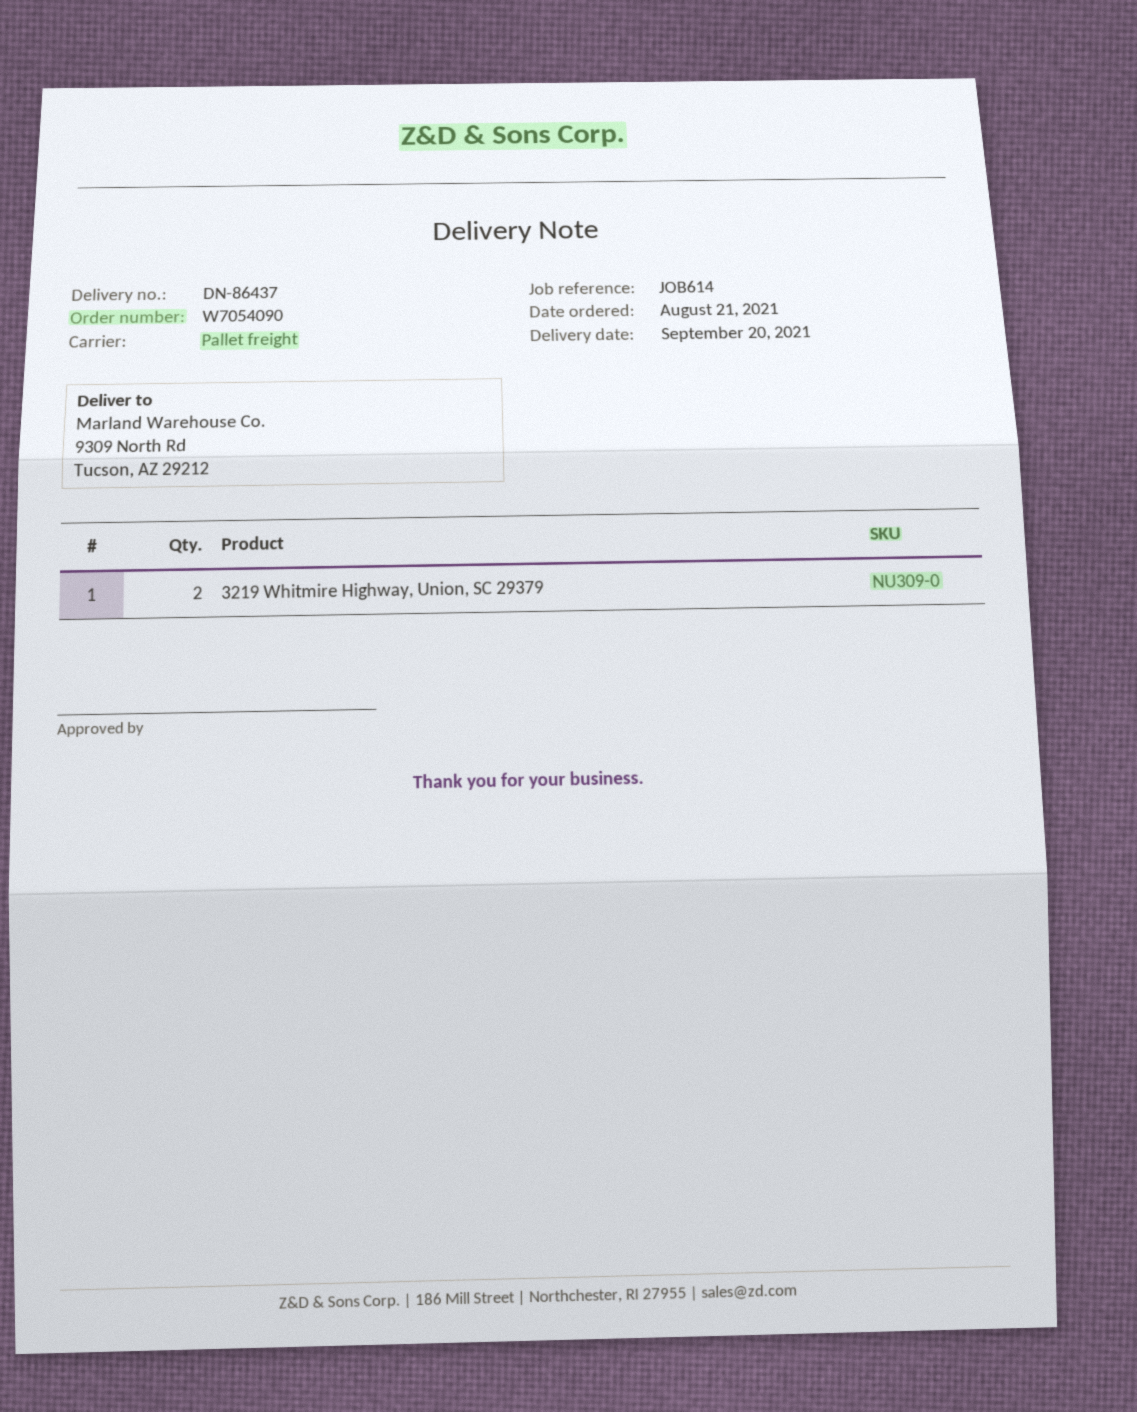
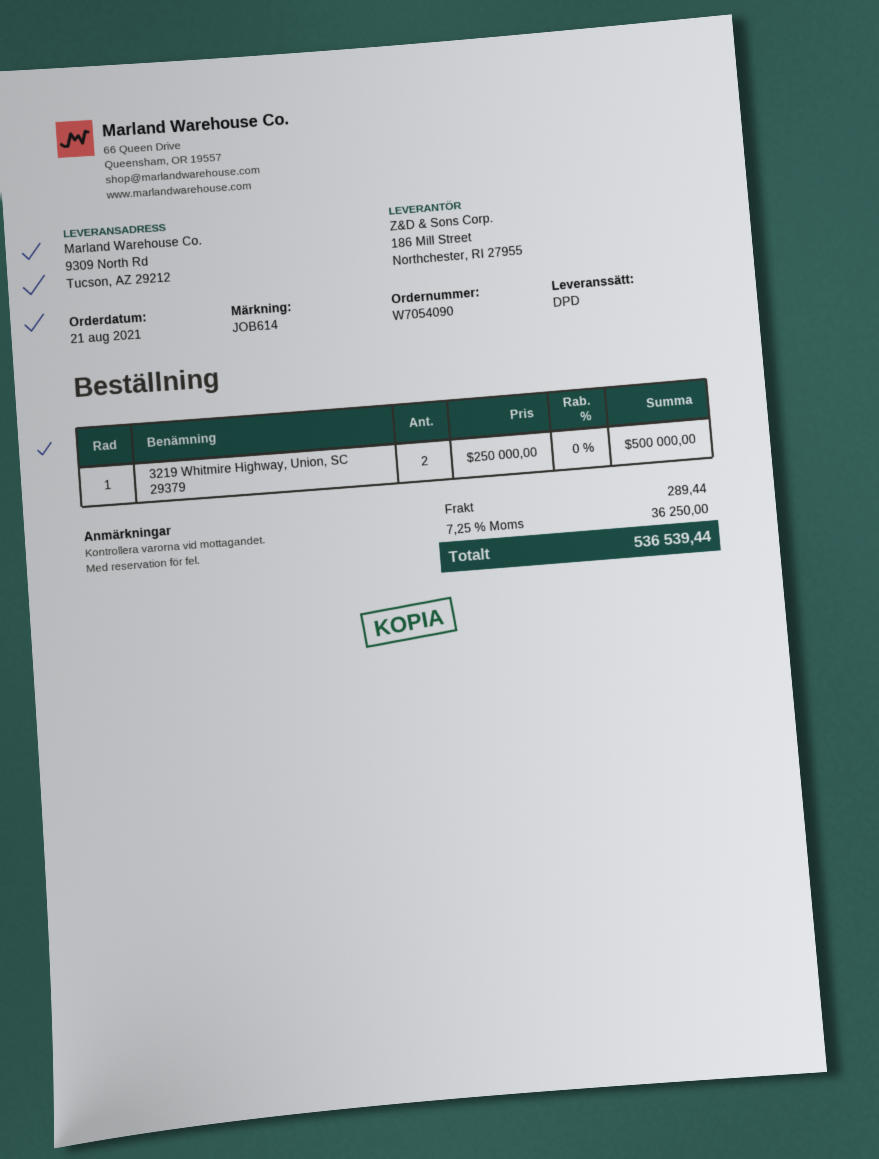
shipping method: pallet freight -> DPD

